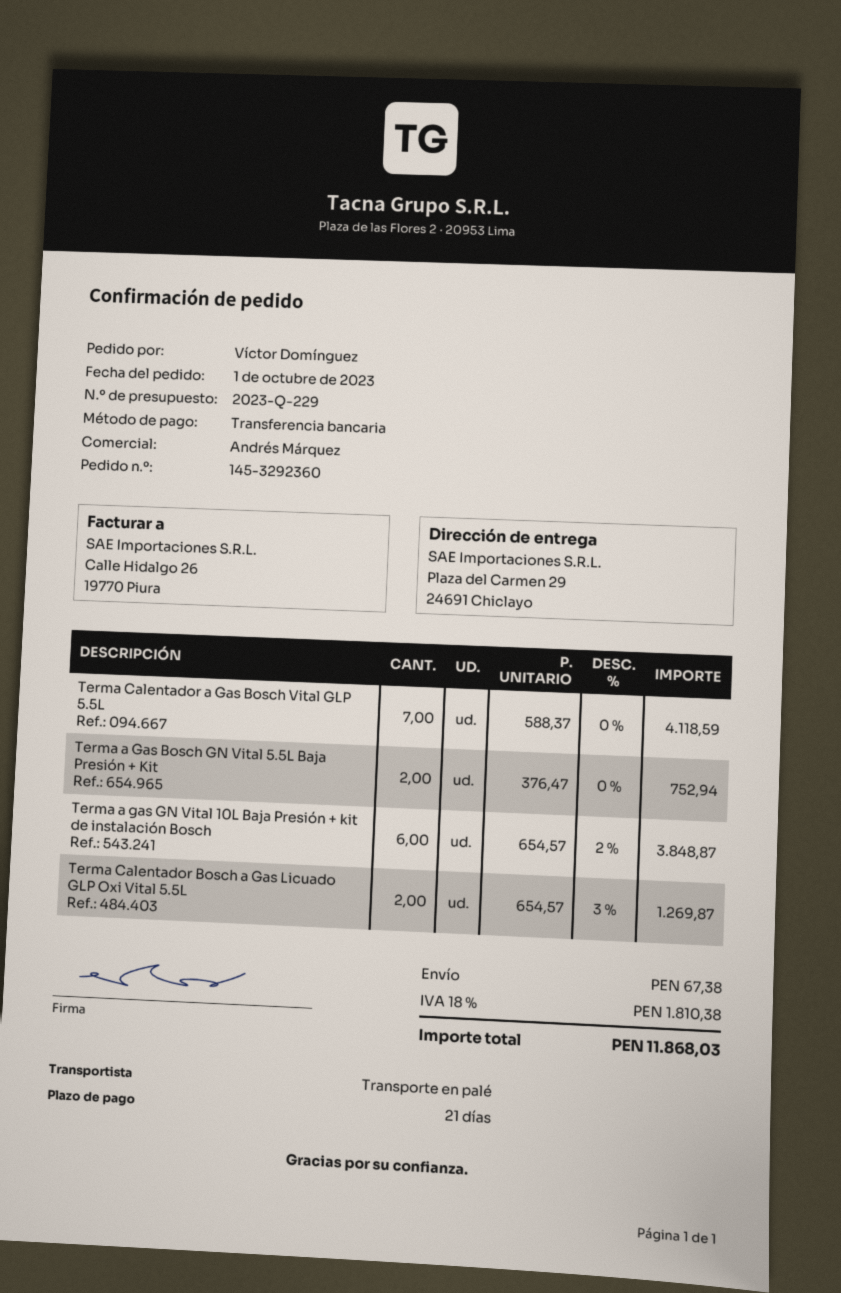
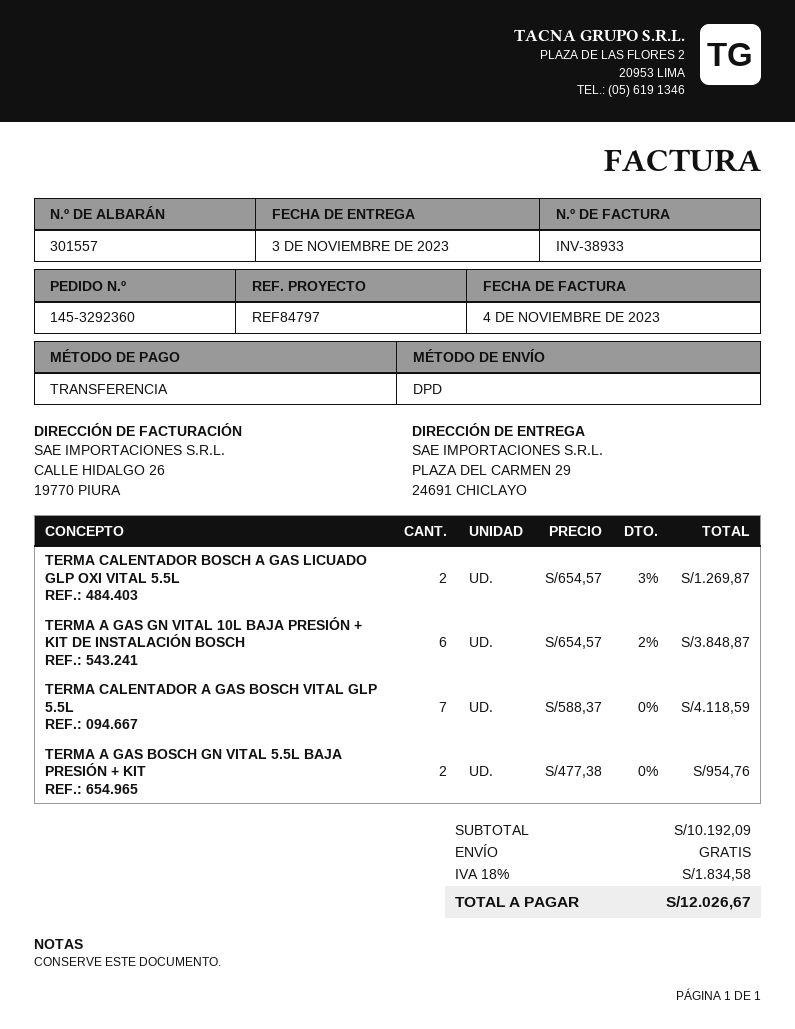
shipping method: pallet freight -> DPD
Terma a Gas Bosch GN Vital 5.5L Baja Presión + Kit: 2 x 376.47 = 752.94 -> 2 x 477.38 = 954.76
shipping: 67.38 -> 0.00
tax: 18% = 1810.38 -> 18% = 1834.58
total: 11868.03 -> 12026.67

